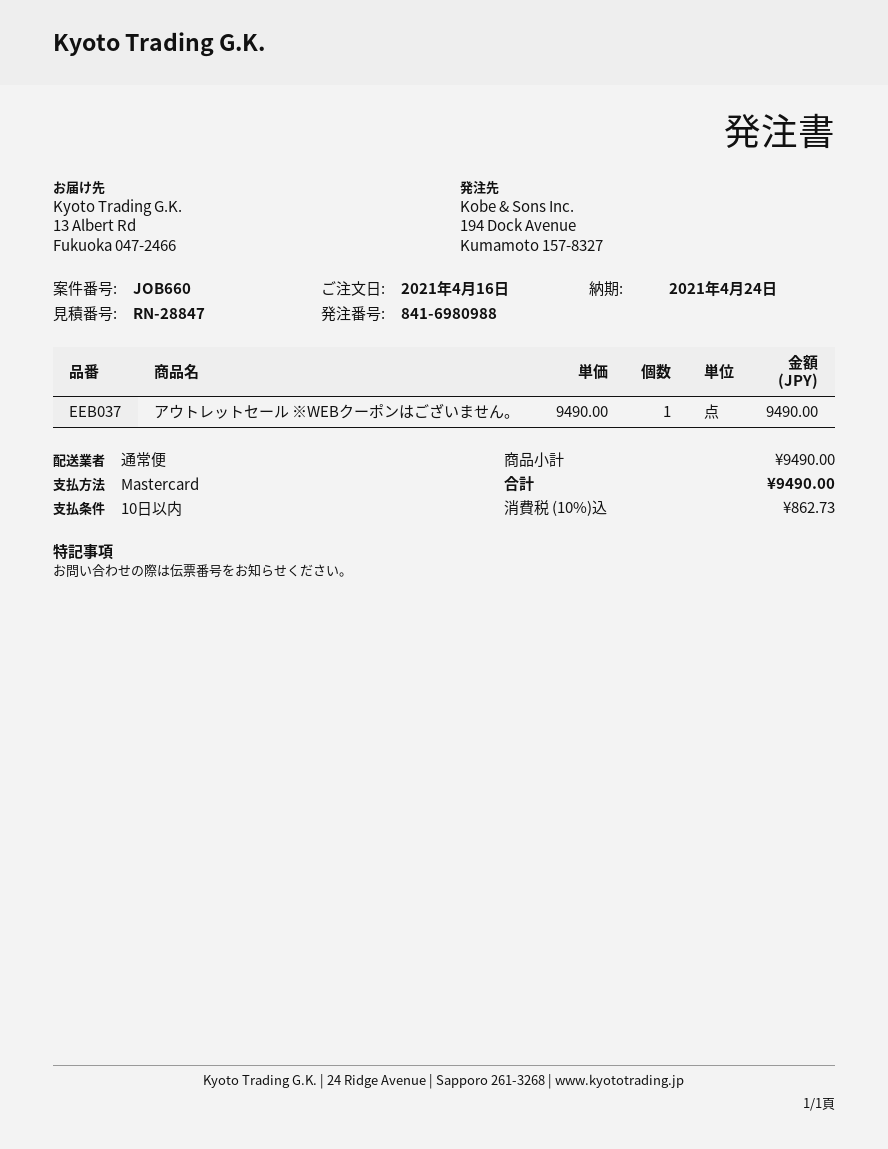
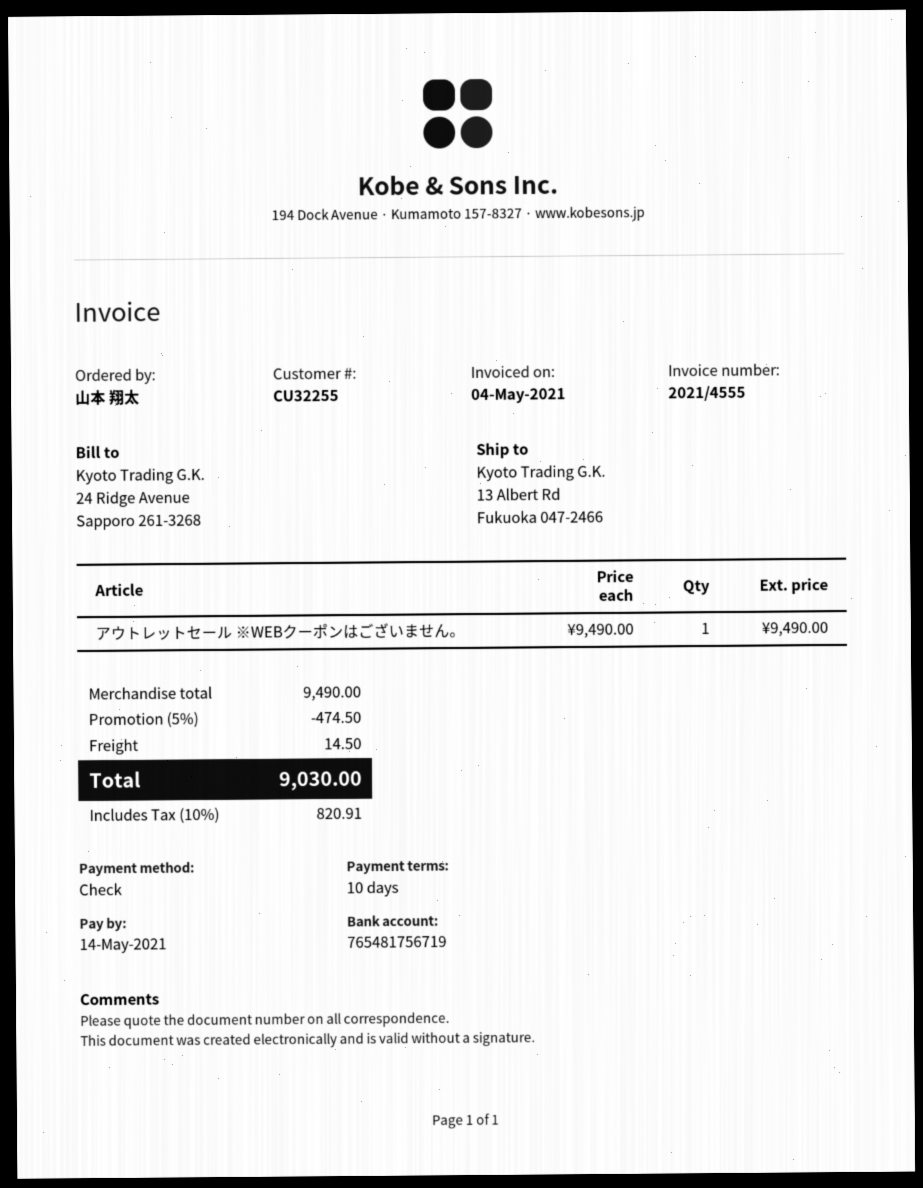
payment method: Mastercard -> cheque
discount: none -> 5% = 474.50
shipping: none -> 14.50
tax: 10% = 862.73 -> 10% = 820.91
total: 9490.00 -> 9030.00

